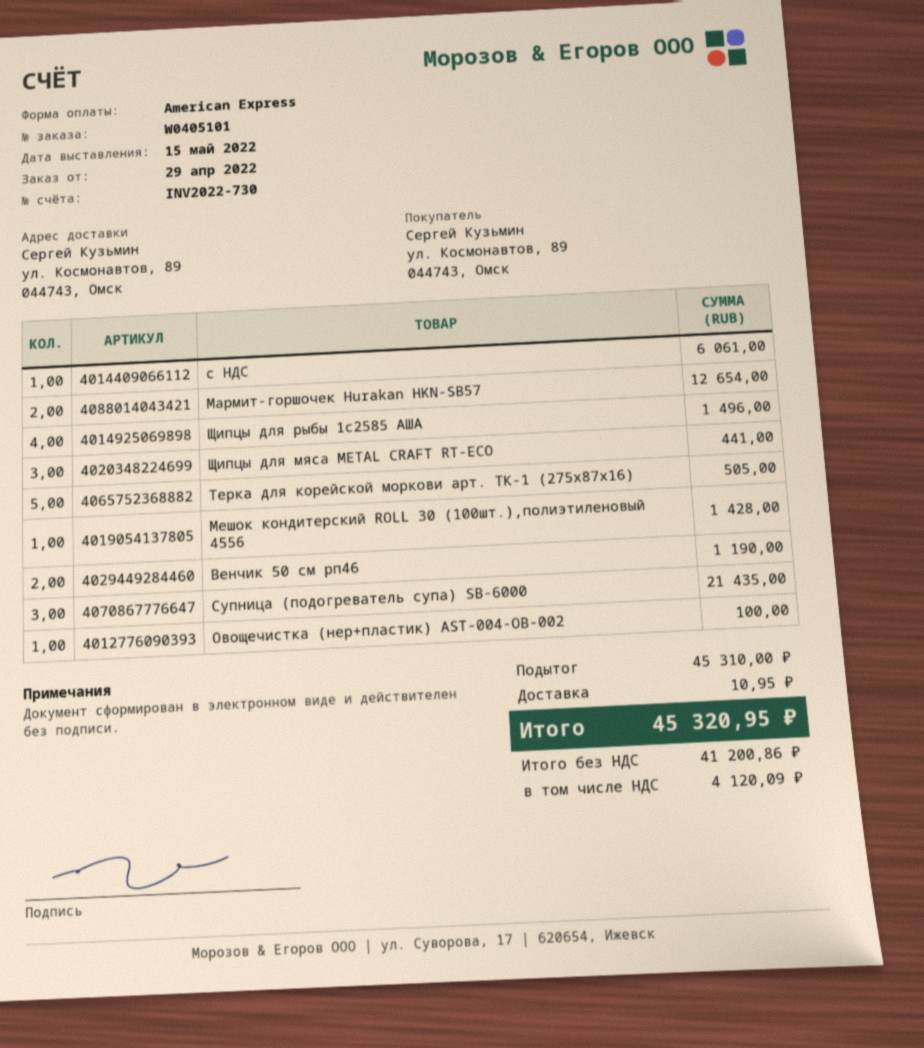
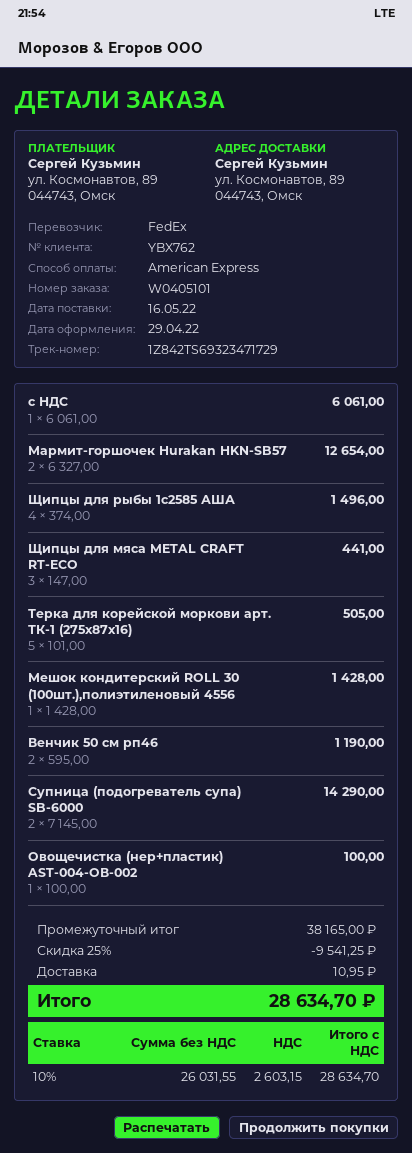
Супница (подогреватель супа) SB-6000: 3 for 21435.00 -> 2 for 14290.00
subtotal: 45310.00 -> 38165.00
discount: none -> 25% = 9541.25
net: 41200.86 -> 26031.55
tax: 4120.09 -> 2603.15
total: 45320.95 -> 28634.70

